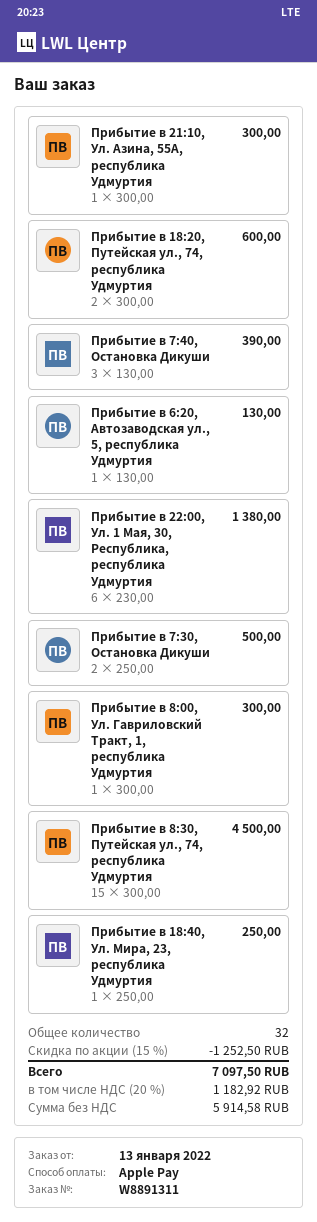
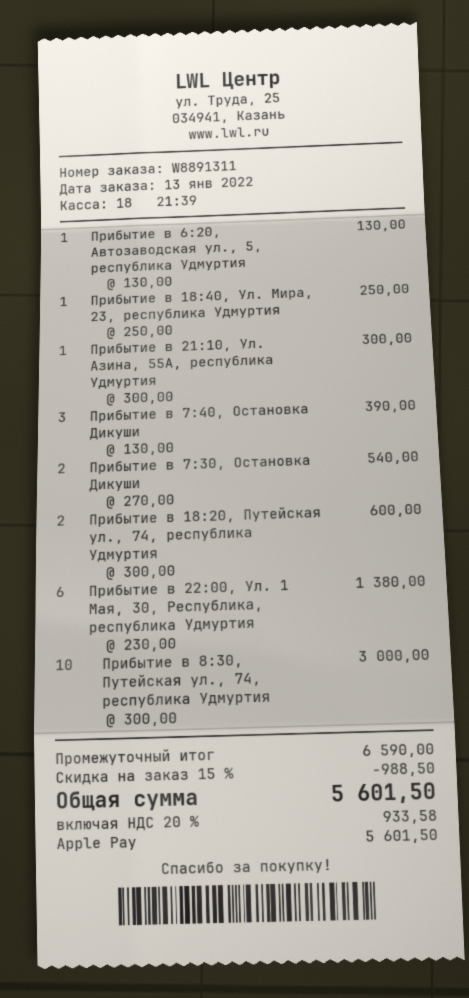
Прибытие в 7:30, Остановка Дикуши: 2 x 250.00 = 500.00 -> 2 x 270.00 = 540.00
Прибытие в 8:00, Ул. Гавриловский Тракт, 1, республика Удмуртия: 1 x 300.00 = 300.00 -> none
Прибытие в 8:30, Путейская ул., 74, республика Удмуртия: 15 x 300.00 = 4500.00 -> 10 x 300.00 = 3000.00
discount: 15% = 1252.50 -> 15% = 988.50
tax: 20% = 1182.92 -> 20% = 933.58
total: 7097.50 -> 5601.50

